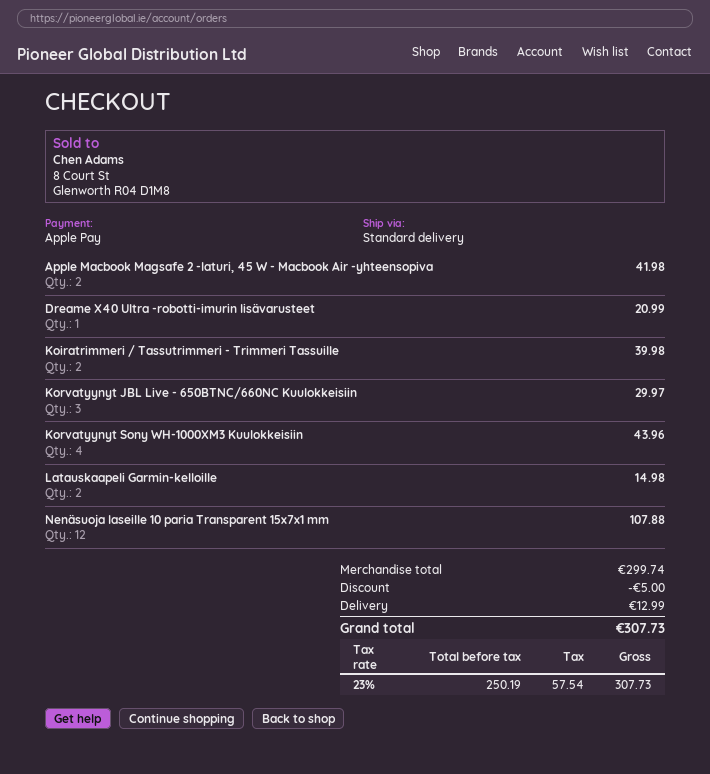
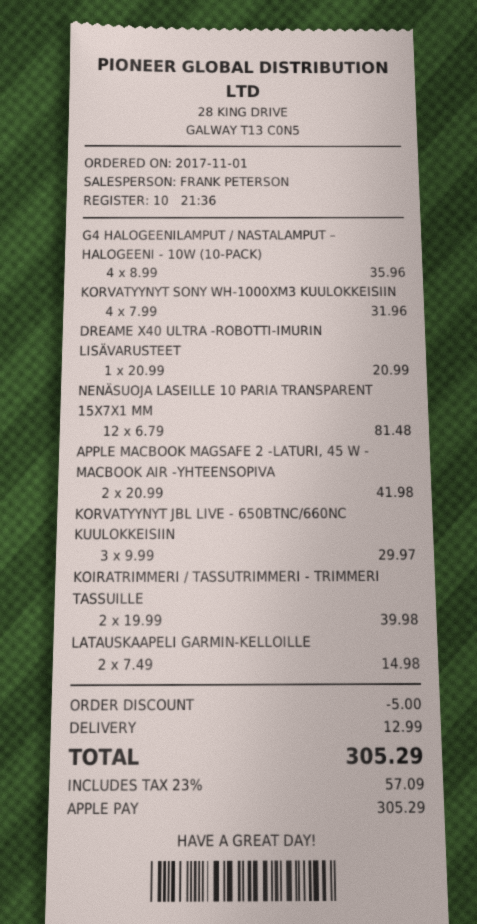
Korvatyynyt Sony WH-1000XM3 Kuulokkeisiin: 4 for 43.96 -> 4 for 31.96
Nenäsuoja laseille 10 paria Transparent 15x7x1 mm: 12 for 107.88 -> 12 for 81.48
G4 HALOGEENILAMPUT / NASTALAMPUT – HALOGEENI - 10W (10-PACK): none -> 4 for 35.96
tax: 23% = 57.54 -> 23% = 57.09
total: 307.73 -> 305.29

